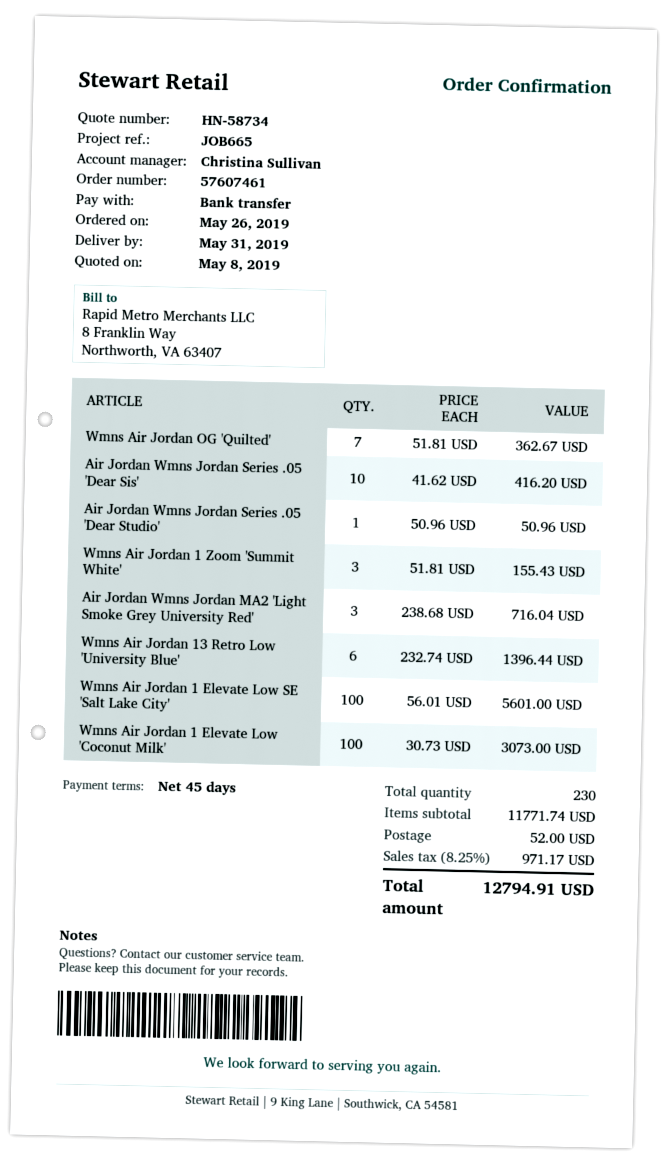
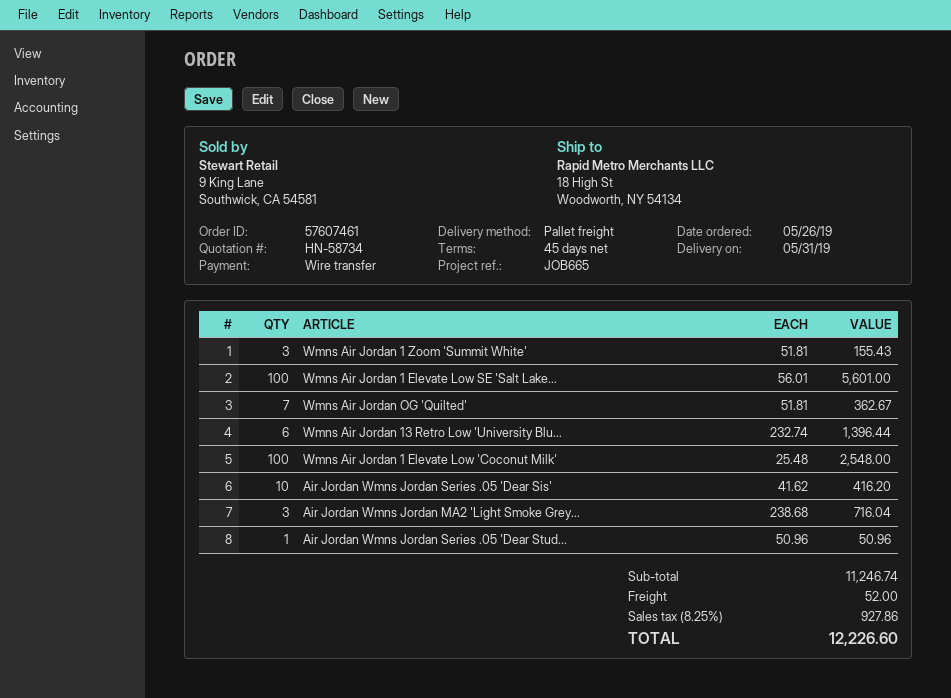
Wmns Air Jordan 1 Elevate Low 'Coconut Milk': 100 x 30.73 = 3073.00 -> 100 x 25.48 = 2548.00
subtotal: 11771.74 -> 11246.74
tax: 8.25% = 971.17 -> 8.25% = 927.86
total: 12794.91 -> 12226.60

